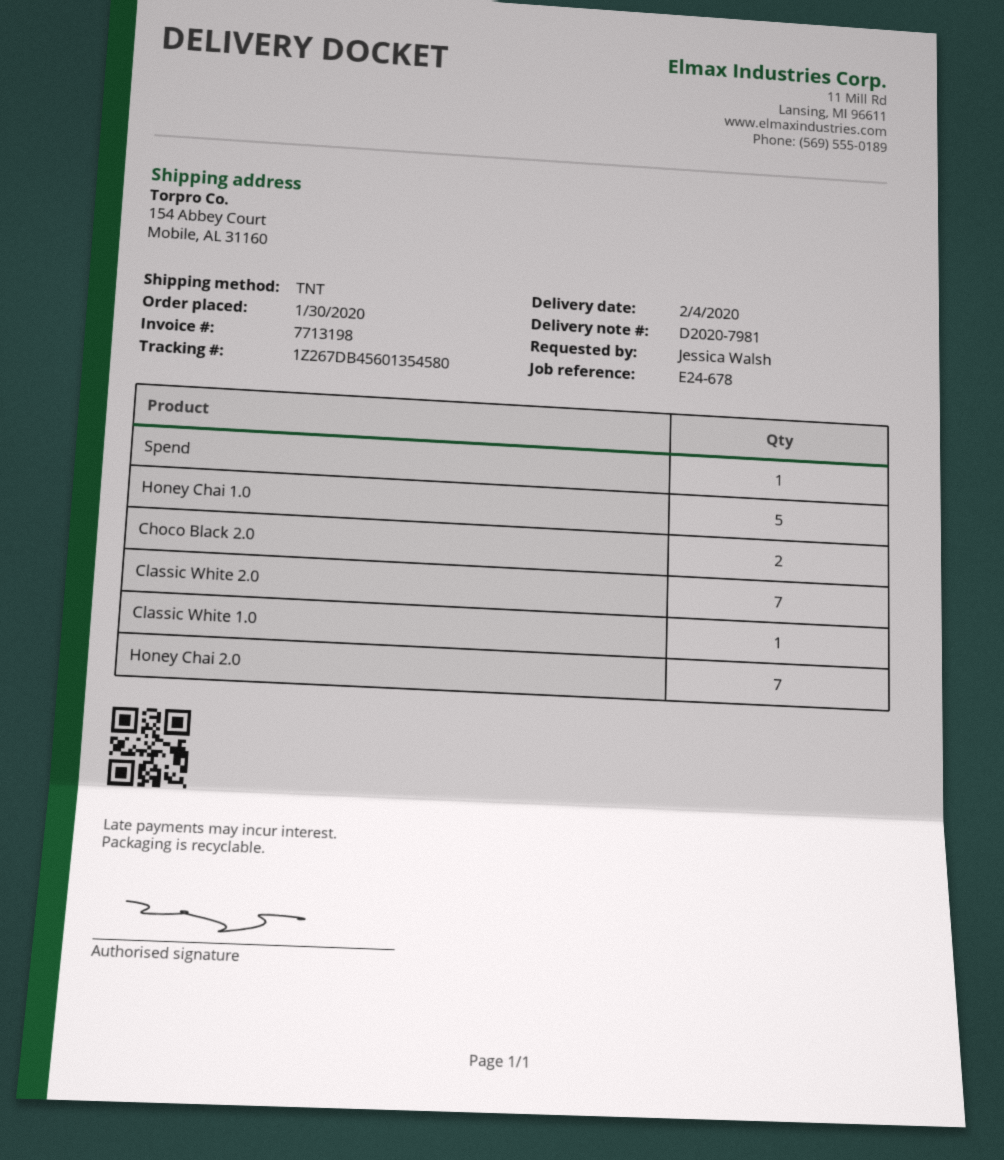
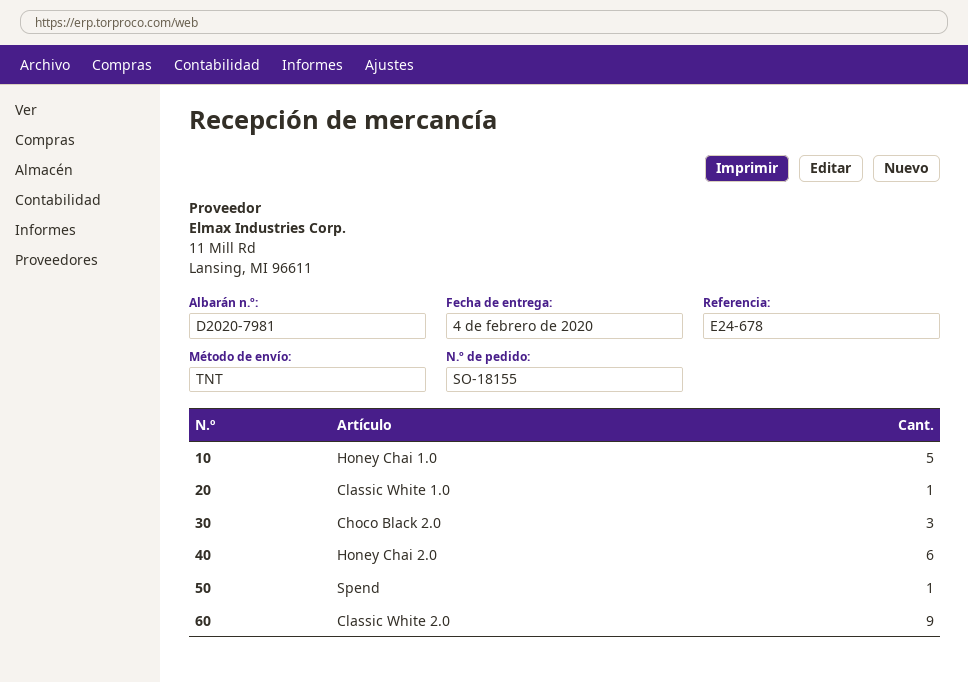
Choco Black 2.0: 2 -> 3
Classic White 2.0: 7 -> 9
Honey Chai 2.0: 7 -> 6

